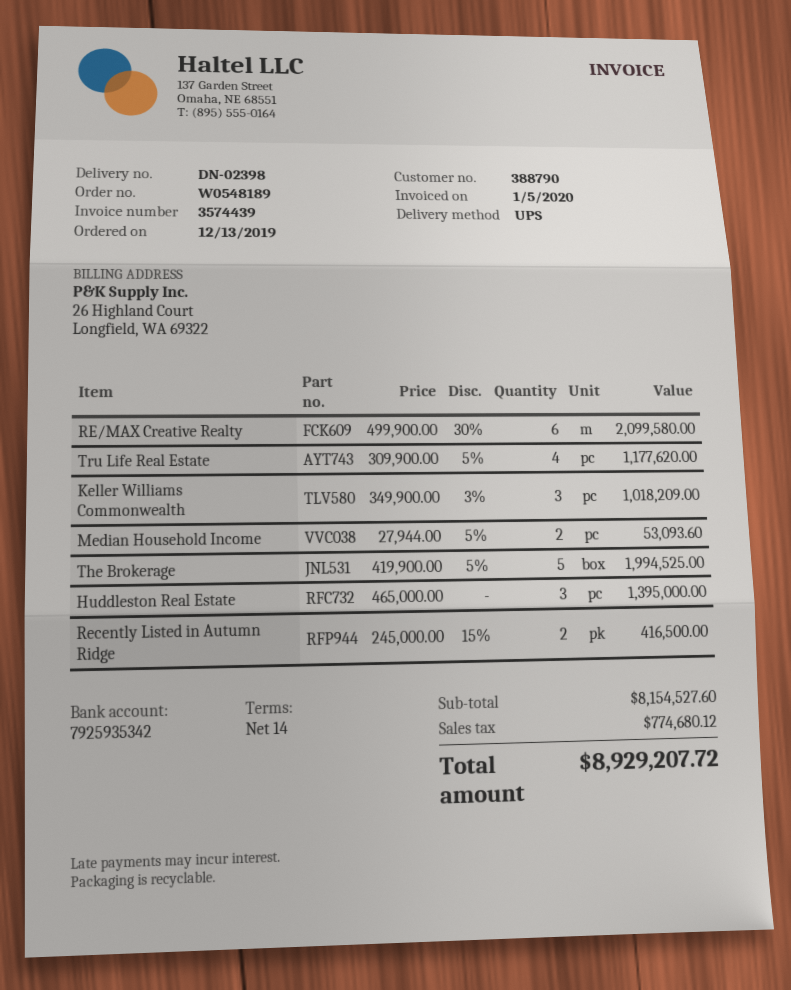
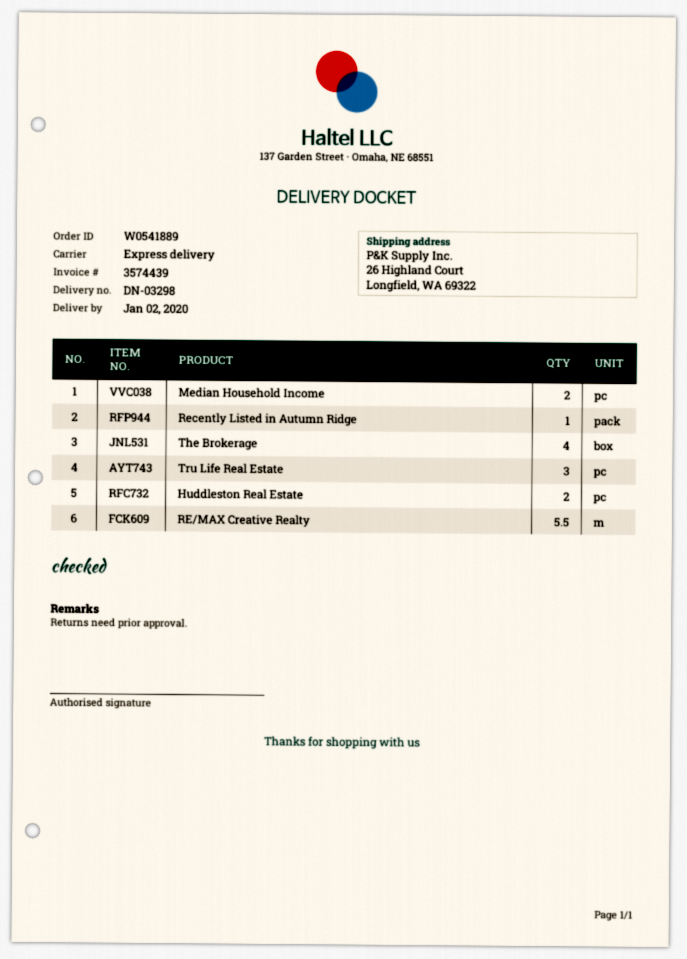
order number: W0548189 -> W0541889
delivery note number: DN-02398 -> DN-03298
shipping method: UPS -> express
RE/MAX Creative Realty: 6 -> 5.5
Tru Life Real Estate: 4 -> 3
Keller Williams Commonwealth: 3 -> none
The Brokerage: 5 -> 4
Huddleston Real Estate: 3 -> 2
Recently Listed in Autumn Ridge: 2 -> 1

